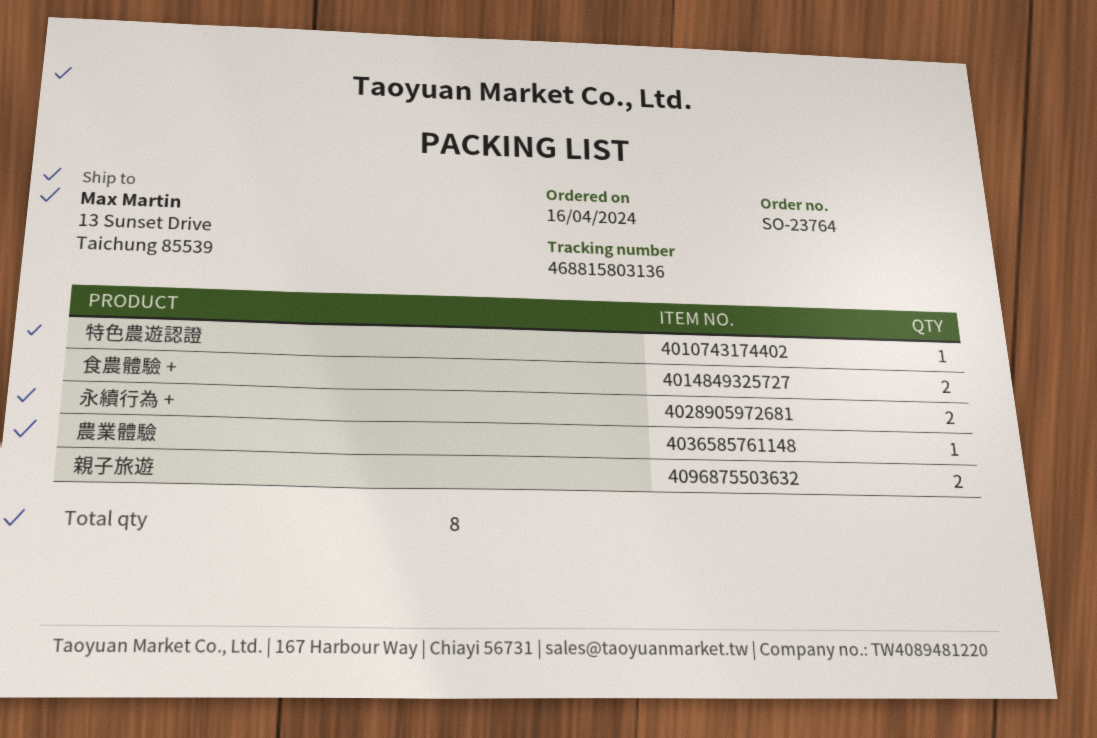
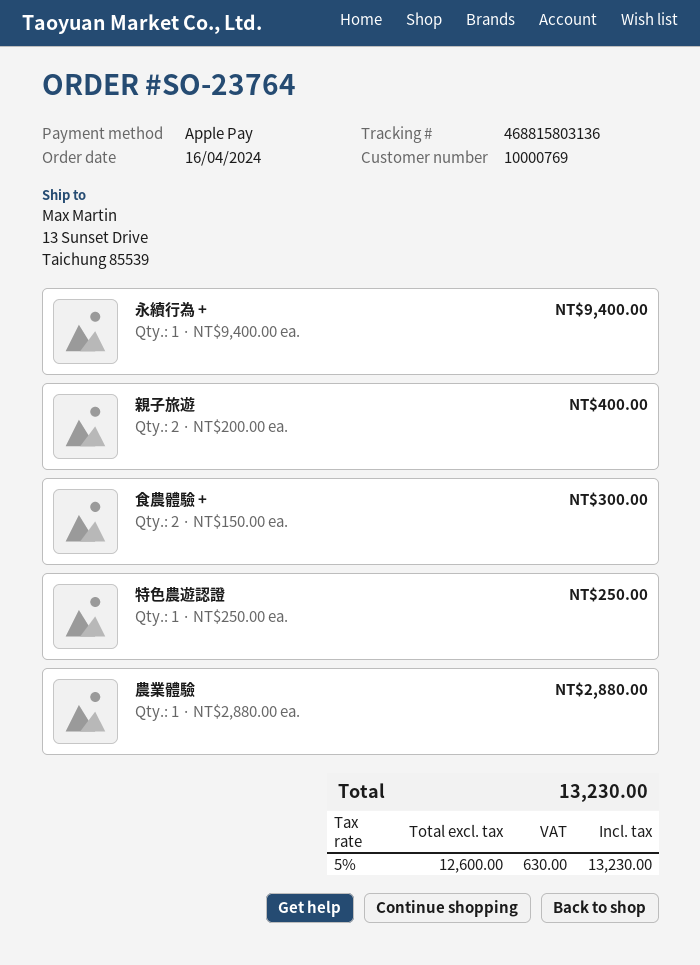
永續行為 +: 2 -> 1

